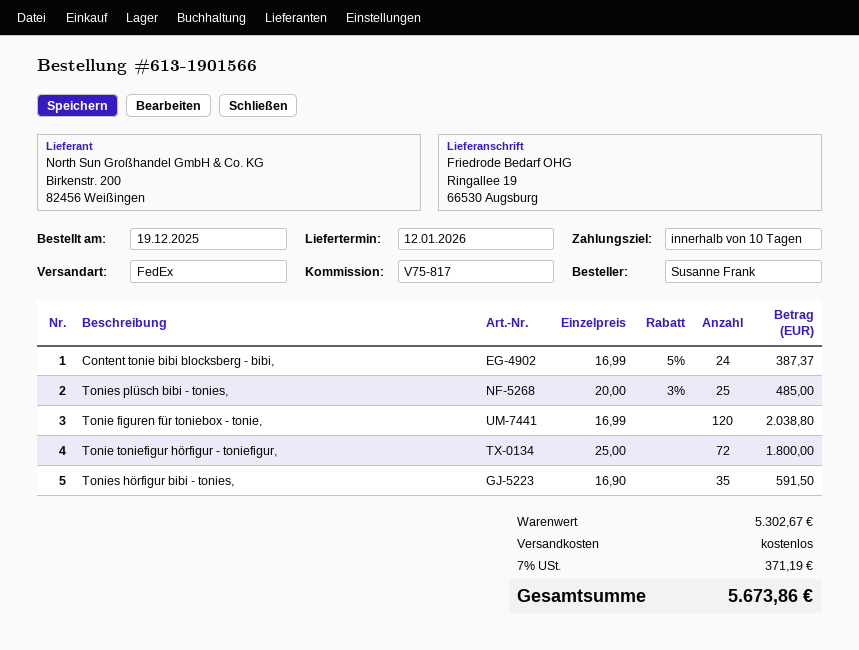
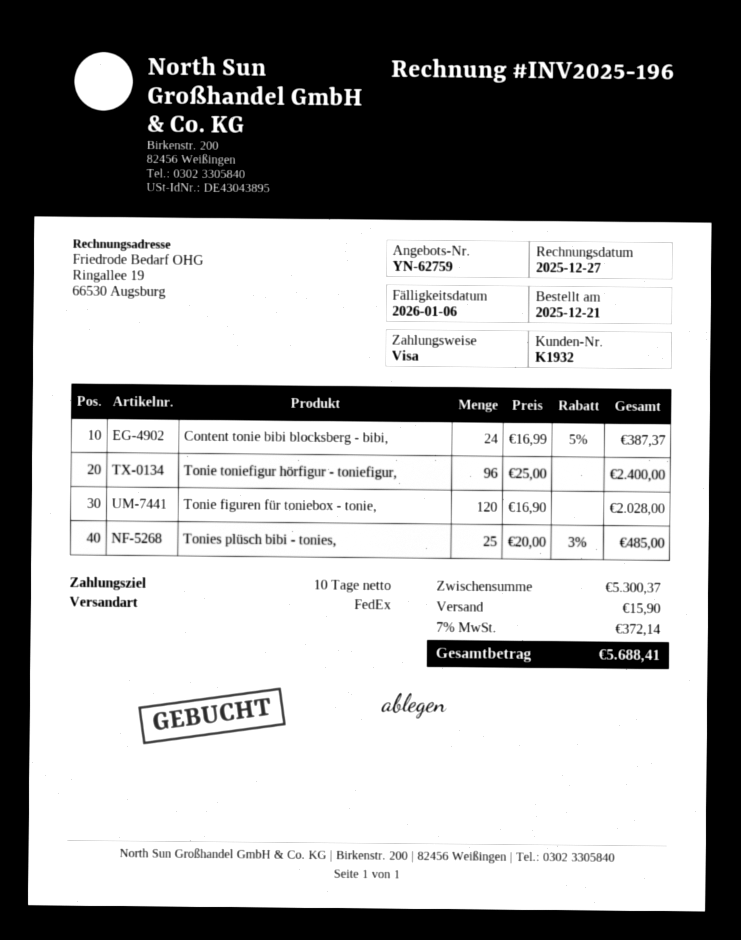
order date: 2025-12-19 -> 2025-12-21
Tonie figuren für toniebox - tonie,: 120 x 16.99 = 2038.80 -> 120 x 16.90 = 2028.00
Tonie toniefigur hörfigur - toniefigur,: 72 x 25.00 = 1800.00 -> 96 x 25.00 = 2400.00
Tonies hörfigur bibi - tonies,: 35 x 16.90 = 591.50 -> none
subtotal: 5302.67 -> 5300.37
shipping: 0.00 -> 15.90
tax: 7% = 371.19 -> 7% = 372.14
total: 5673.86 -> 5688.41

